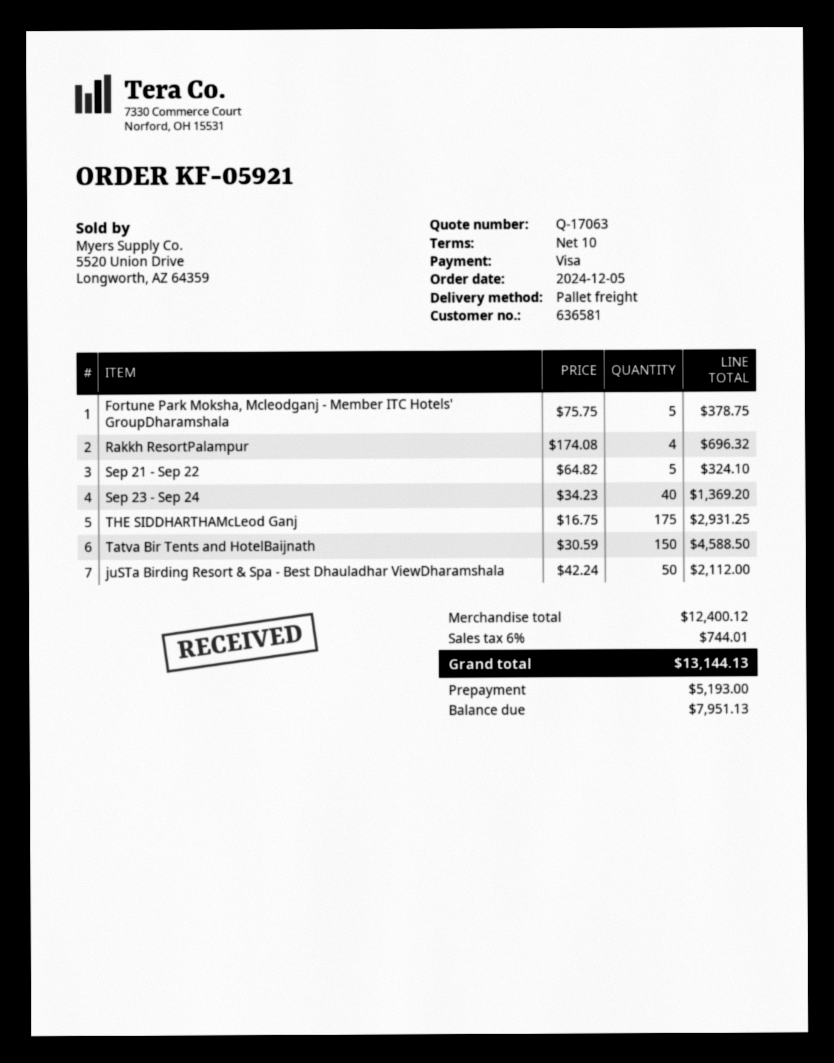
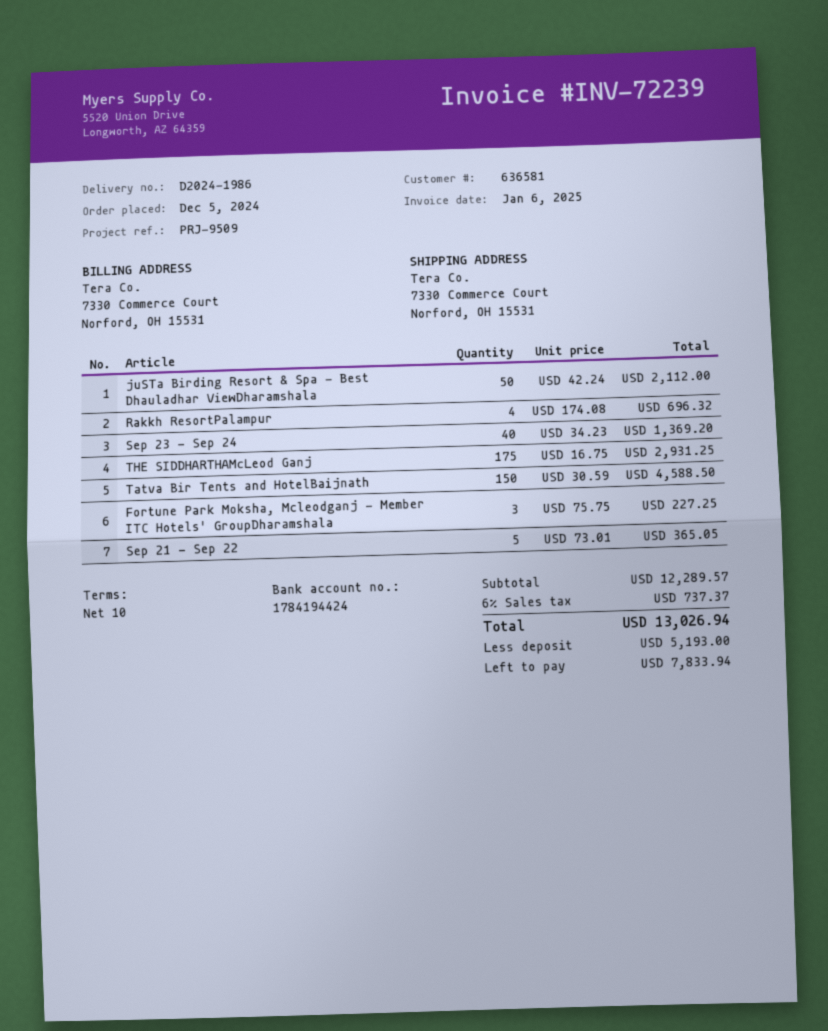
Fortune Park Moksha, Mcleodganj - Member ITC Hotels' GroupDharamshala: 5 x 75.75 = 378.75 -> 3 x 75.75 = 227.25
Sep 21 - Sep 22: 5 x 64.82 = 324.10 -> 5 x 73.01 = 365.05
subtotal: 12400.12 -> 12289.57
tax: 6% = 744.01 -> 6% = 737.37
total: 13144.13 -> 13026.94
balance: 7951.13 -> 7833.94

